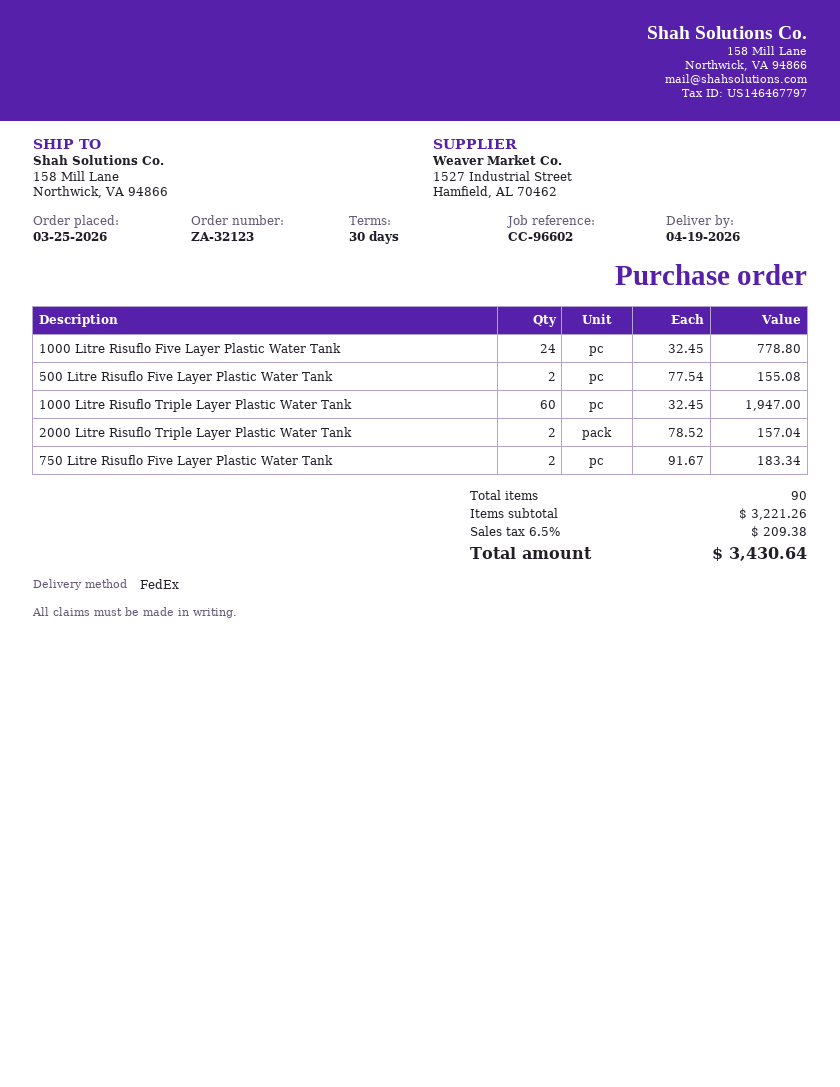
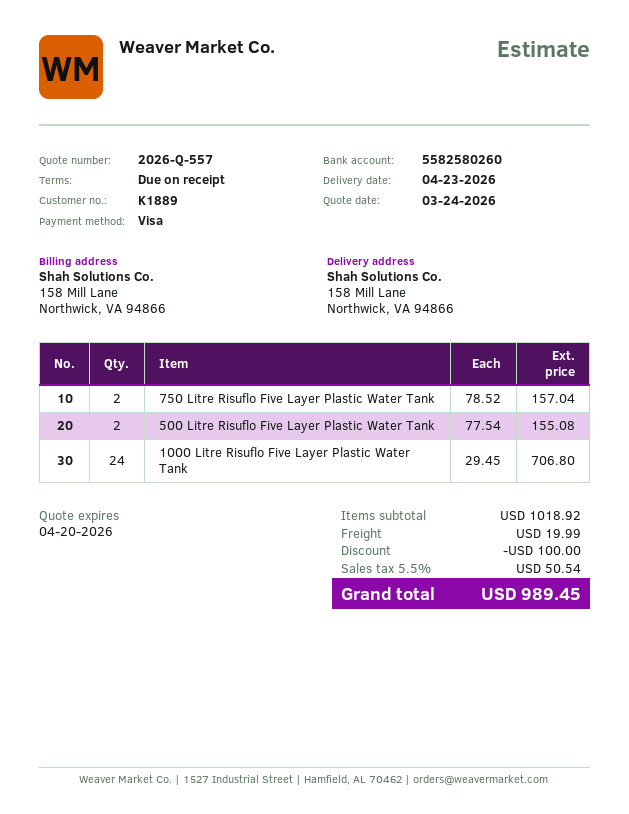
delivery date: 2026-04-19 -> 2026-04-23
payment terms: 30 days -> on receipt
1000 Litre Risuflo Five Layer Plastic Water Tank: 24 x 32.45 = 778.80 -> 24 x 29.45 = 706.80
1000 Litre Risuflo Triple Layer Plastic Water Tank: 60 x 32.45 = 1947.00 -> none
2000 Litre Risuflo Triple Layer Plastic Water Tank: 2 x 78.52 = 157.04 -> none
750 Litre Risuflo Five Layer Plastic Water Tank: 2 x 91.67 = 183.34 -> 2 x 78.52 = 157.04
subtotal: 3221.26 -> 1018.92
discount: none -> 100.00
shipping: none -> 19.99
tax: 6.5% = 209.38 -> 5.5% = 50.54
total: 3430.64 -> 989.45

